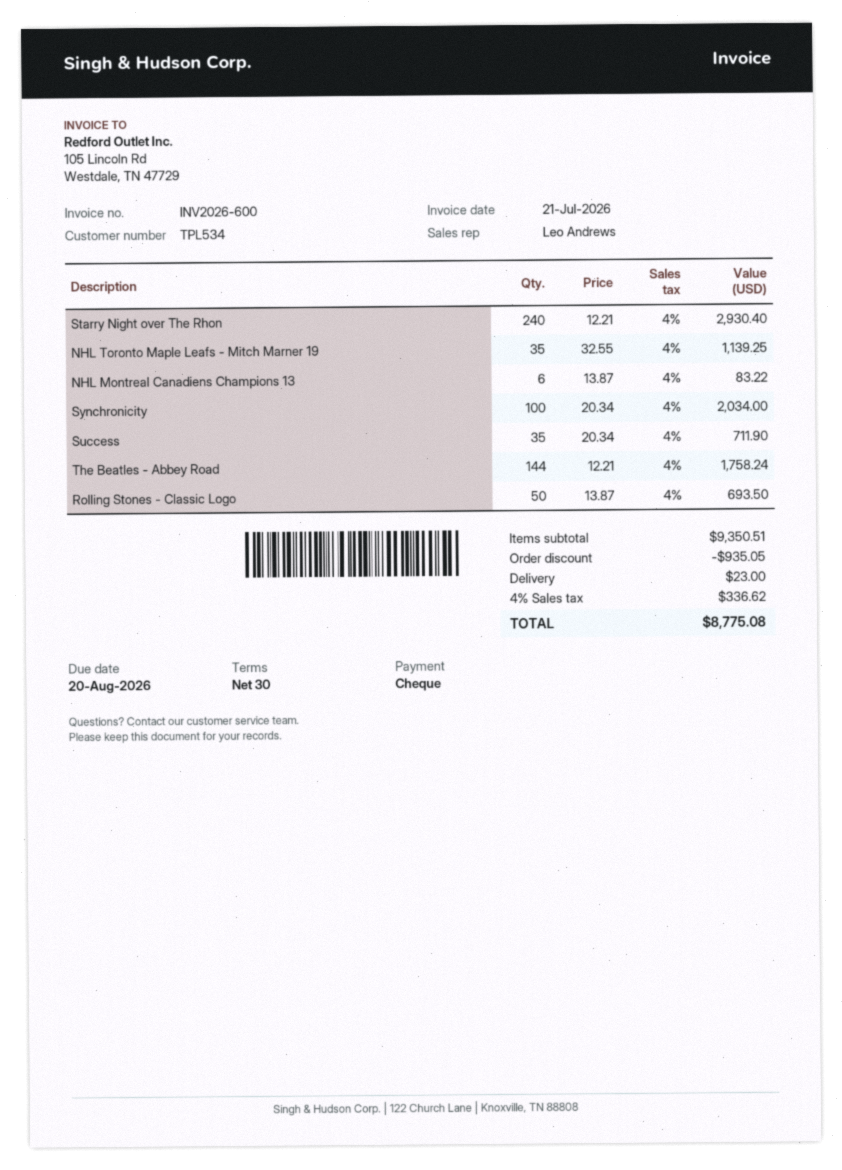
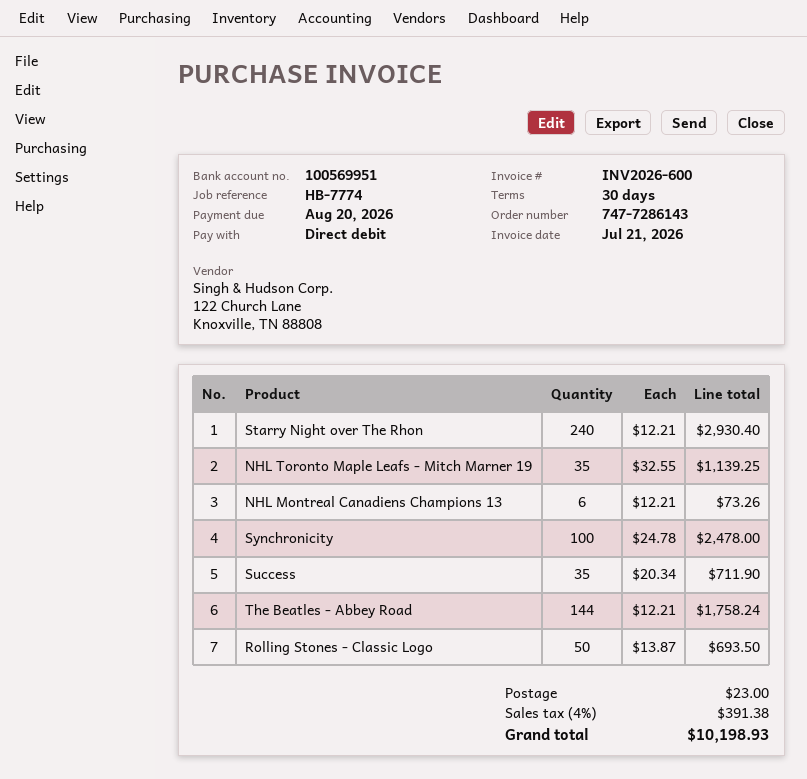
payment method: cheque -> direct debit
NHL Montreal Canadiens Champions 13: 6 x 13.87 = 83.22 -> 6 x 12.21 = 73.26
Synchronicity: 100 x 20.34 = 2034.00 -> 100 x 24.78 = 2478.00
discount: 935.05 -> none
tax: 4% = 336.62 -> 4% = 391.38
total: 8775.08 -> 10198.93

